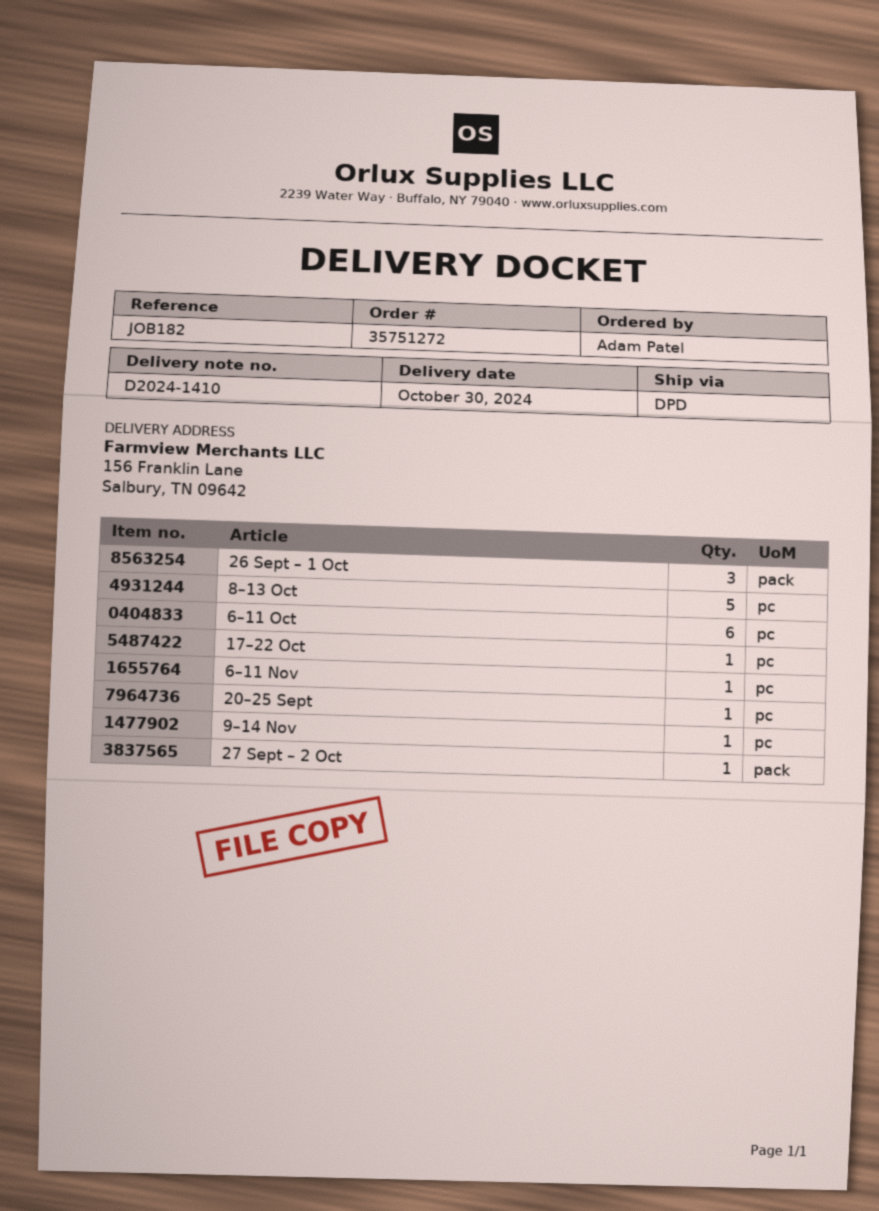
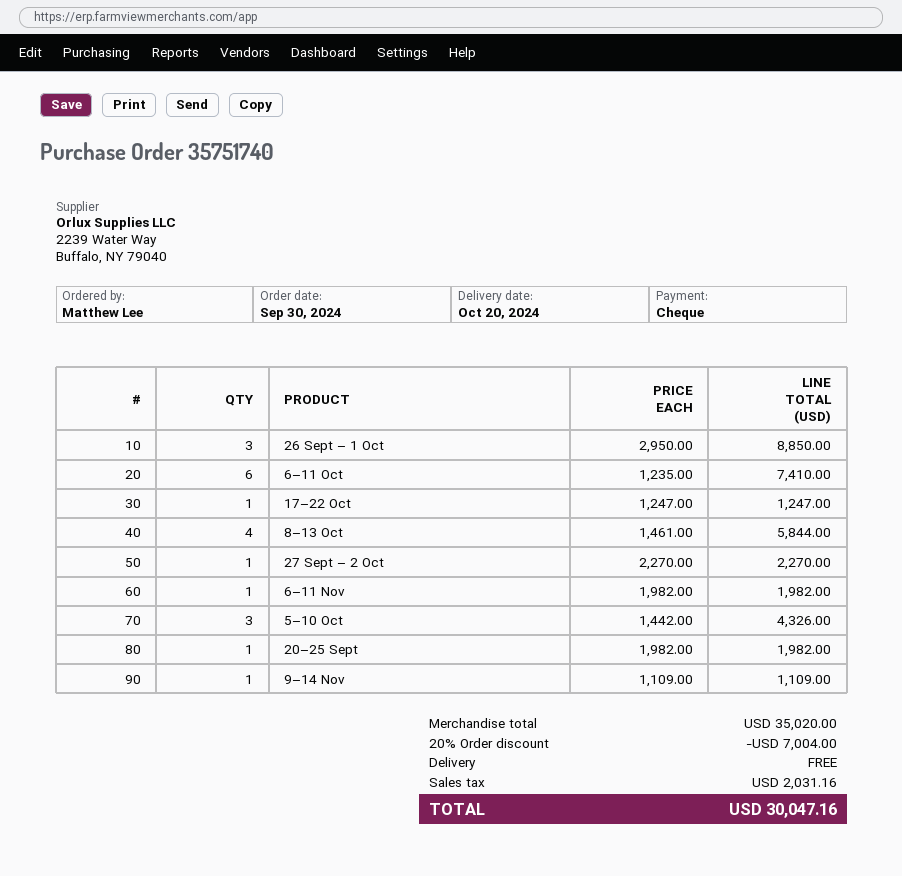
order number: 35751272 -> 35751740
delivery date: 2024-10-30 -> 2024-10-20
ordered by: Adam Patel -> Matthew Lee
8–13 Oct: 5 -> 4
5–10 Oct: none -> 3

